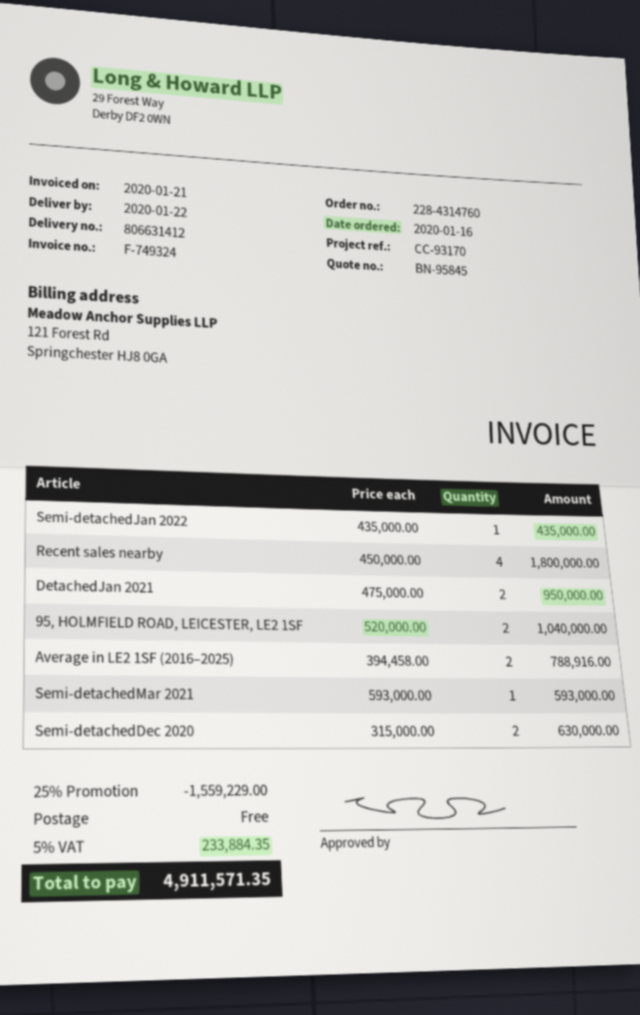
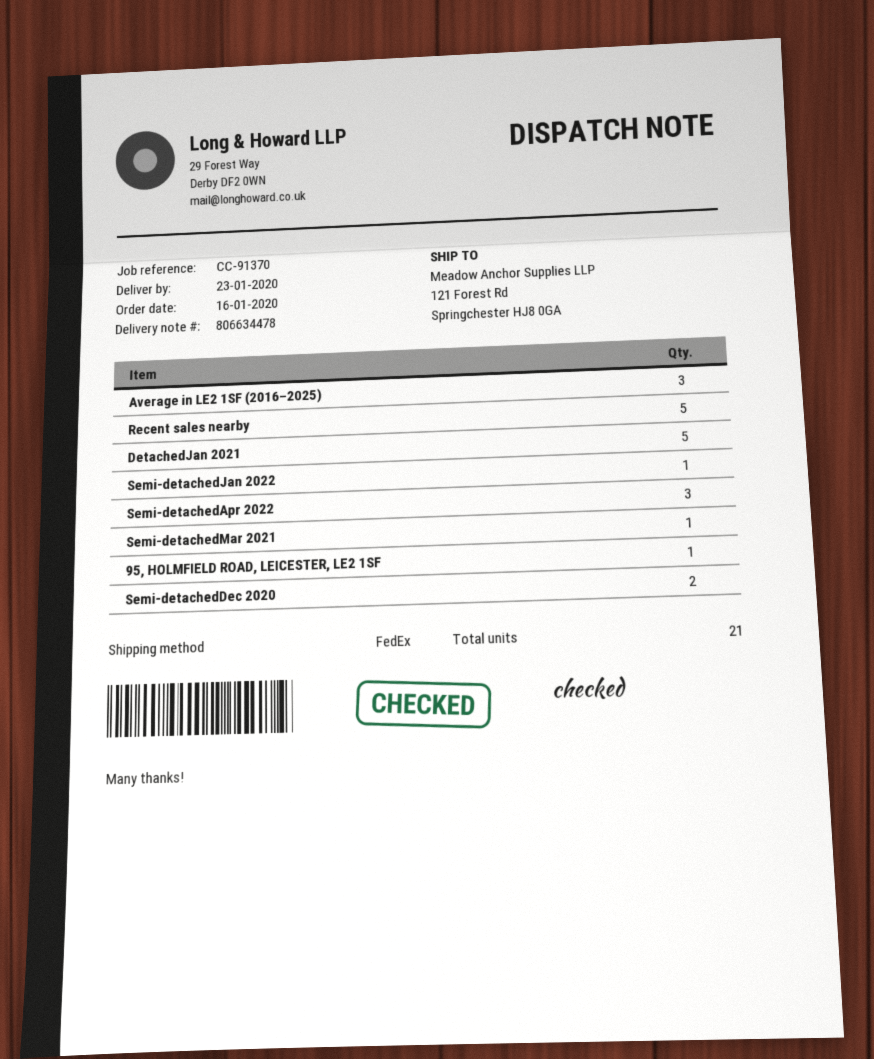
delivery note number: 806631412 -> 806634478
delivery date: 2020-01-22 -> 2020-01-23
reference: CC-93170 -> CC-91370
Recent sales nearby: 4 -> 5
DetachedJan 2021: 2 -> 5
95, HOLMFIELD ROAD, LEICESTER, LE2 1SF: 2 -> 1
Average in LE2 1SF (2016–2025): 2 -> 3
Semi-detachedApr 2022: none -> 3

